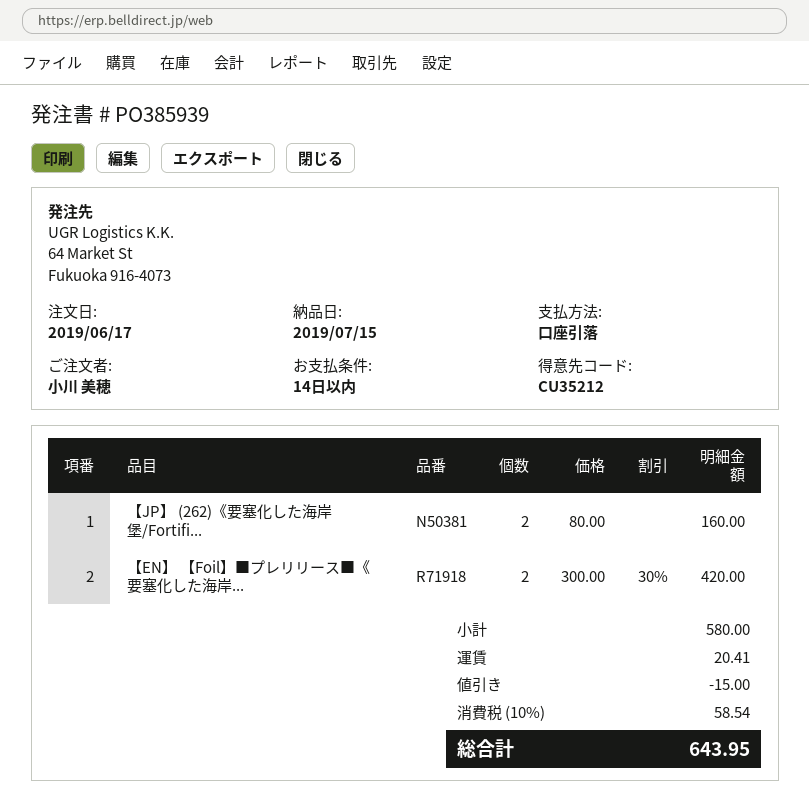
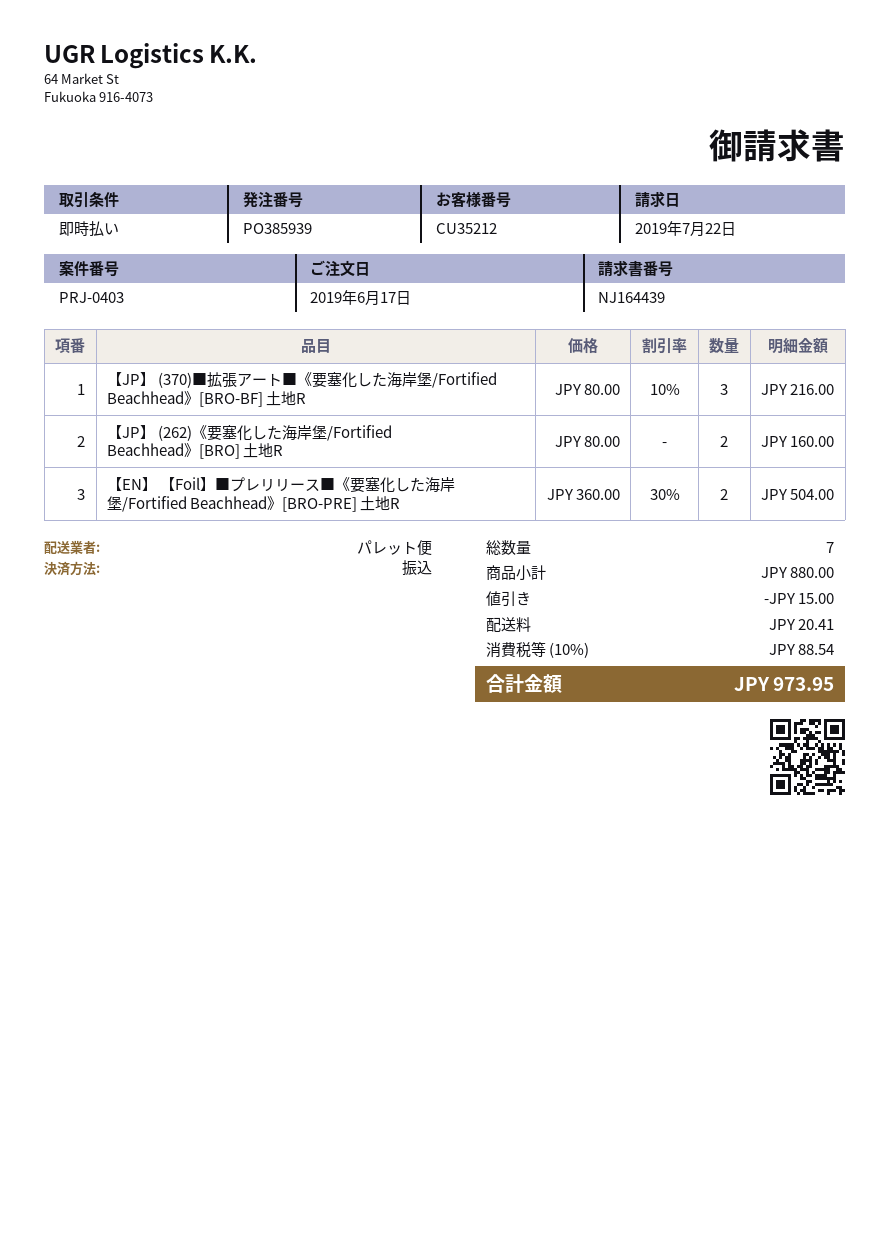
payment terms: 14 days -> on receipt
payment method: direct debit -> bank transfer
【EN】 【Foil】■プレリリース■《要塞化した海岸...: 2 x 300.00 - 30% = 420.00 -> 2 x 360.00 - 30% = 504.00
【JP】 (370)■拡張アート■《要塞化した海岸堡/Fortified Beachhead》[BRO-BF] 土地R: none -> 3 x 80.00 - 10% = 216.00
subtotal: 580.00 -> 880.00
tax: 10% = 58.54 -> 10% = 88.54
total: 643.95 -> 973.95

